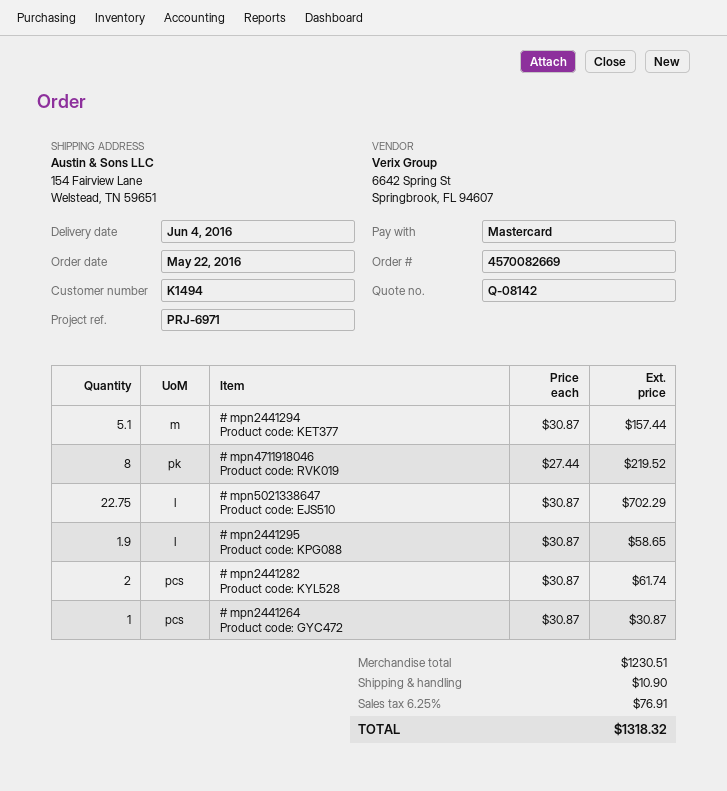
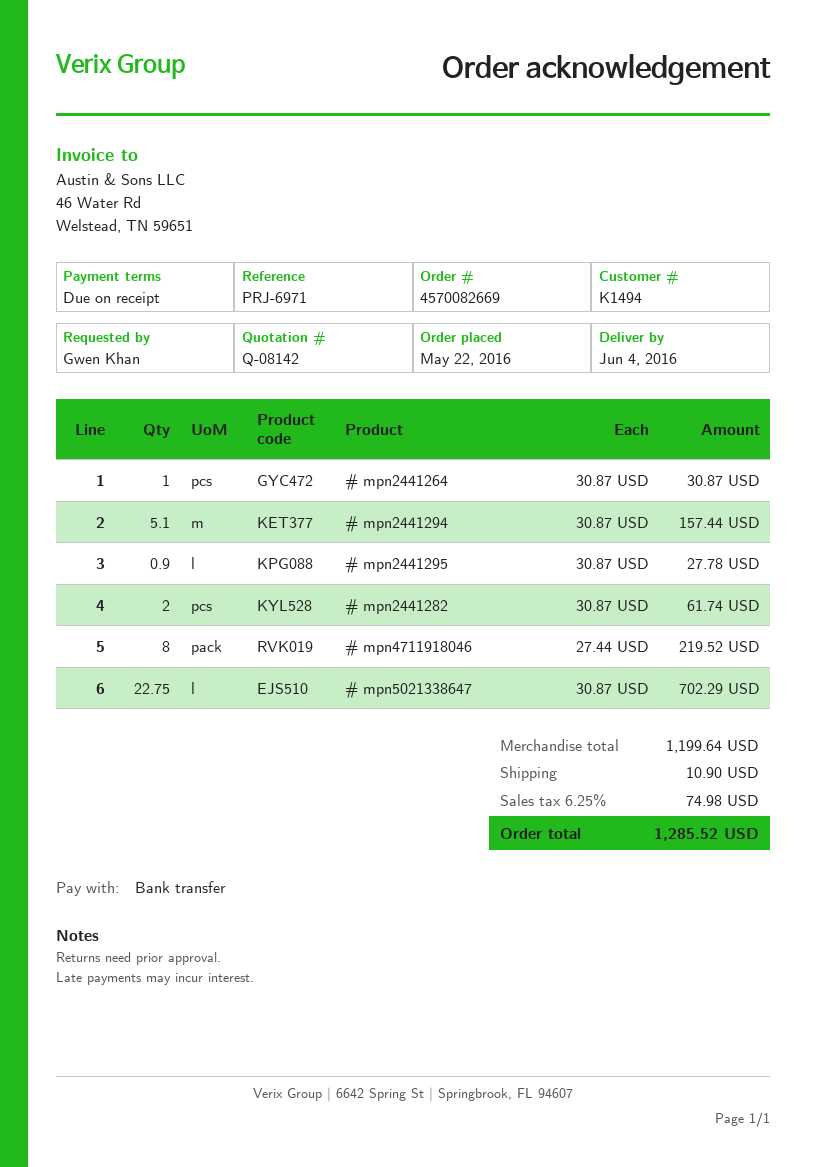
payment method: Mastercard -> bank transfer
# mpn2441295: 1.9 x 30.87 = 58.65 -> 0.9 x 30.87 = 27.78
subtotal: 1230.51 -> 1199.64
tax: 6.25% = 76.91 -> 6.25% = 74.98
total: 1318.32 -> 1285.52

